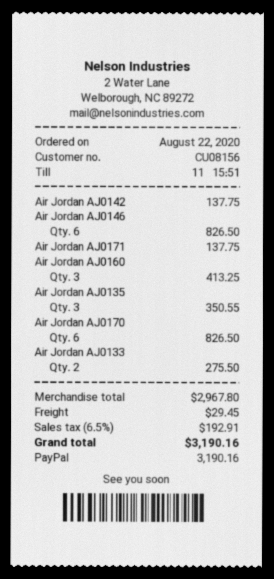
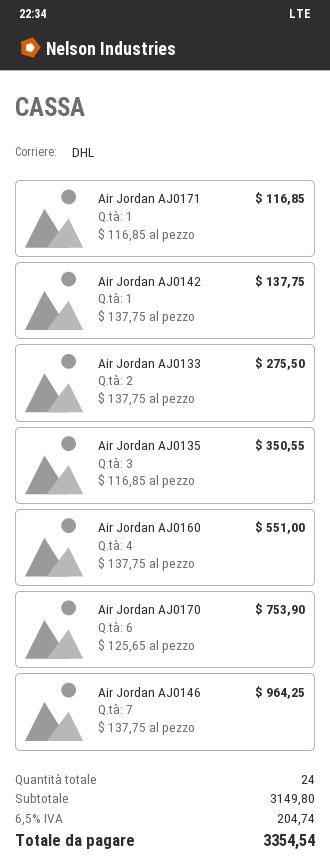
Air Jordan AJ0146: 6 for 826.50 -> 7 for 964.25
Air Jordan AJ0171: 1 for 137.75 -> 1 for 116.85
Air Jordan AJ0160: 3 for 413.25 -> 4 for 551.00
Air Jordan AJ0170: 6 for 826.50 -> 6 for 753.90
subtotal: 2967.80 -> 3149.80
shipping: 29.45 -> none
tax: 6.5% = 192.91 -> 6.5% = 204.74
total: 3190.16 -> 3354.54

